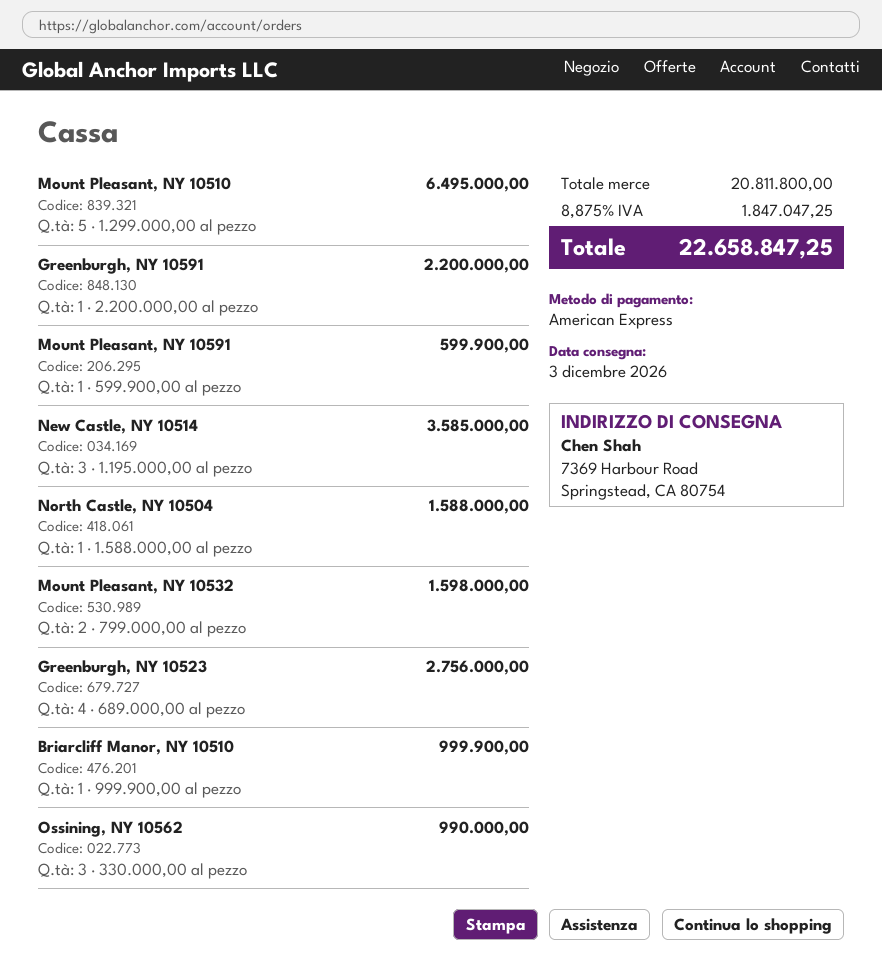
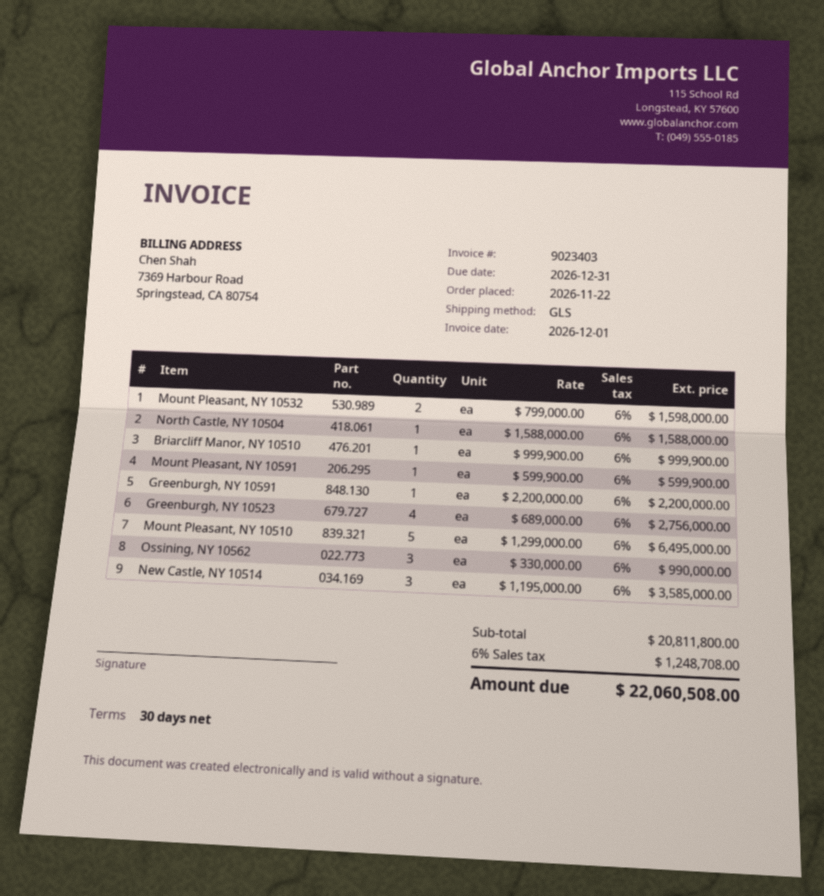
tax: 8.875% = 1847047.25 -> 6% = 1248708.00
total: 22658847.25 -> 22060508.00

